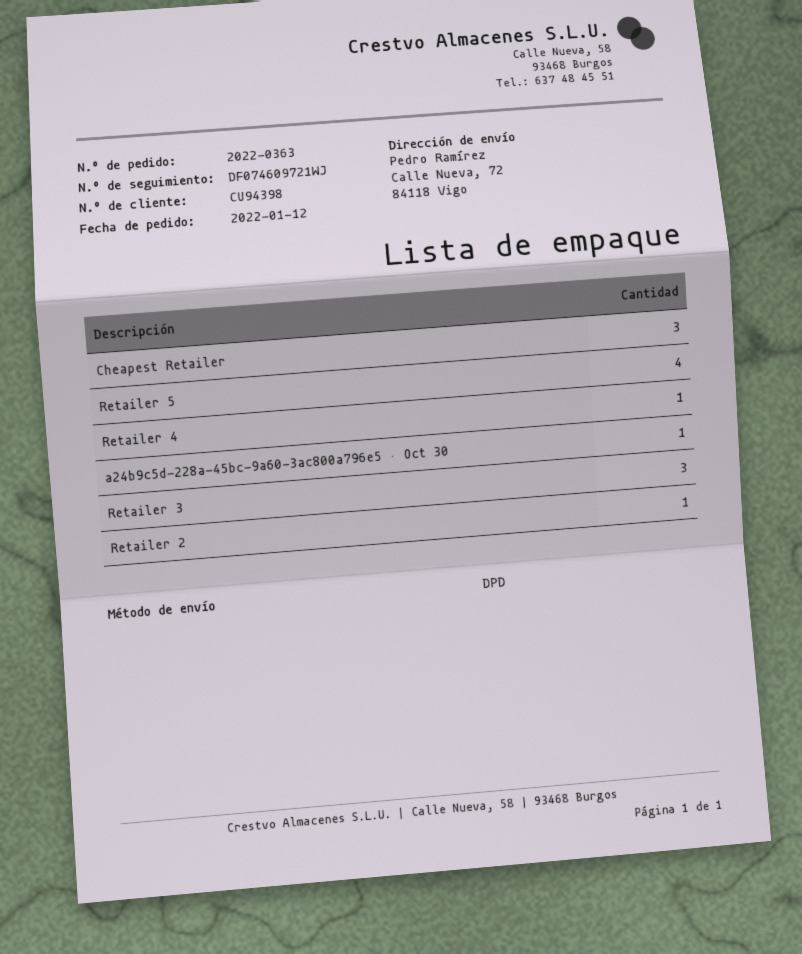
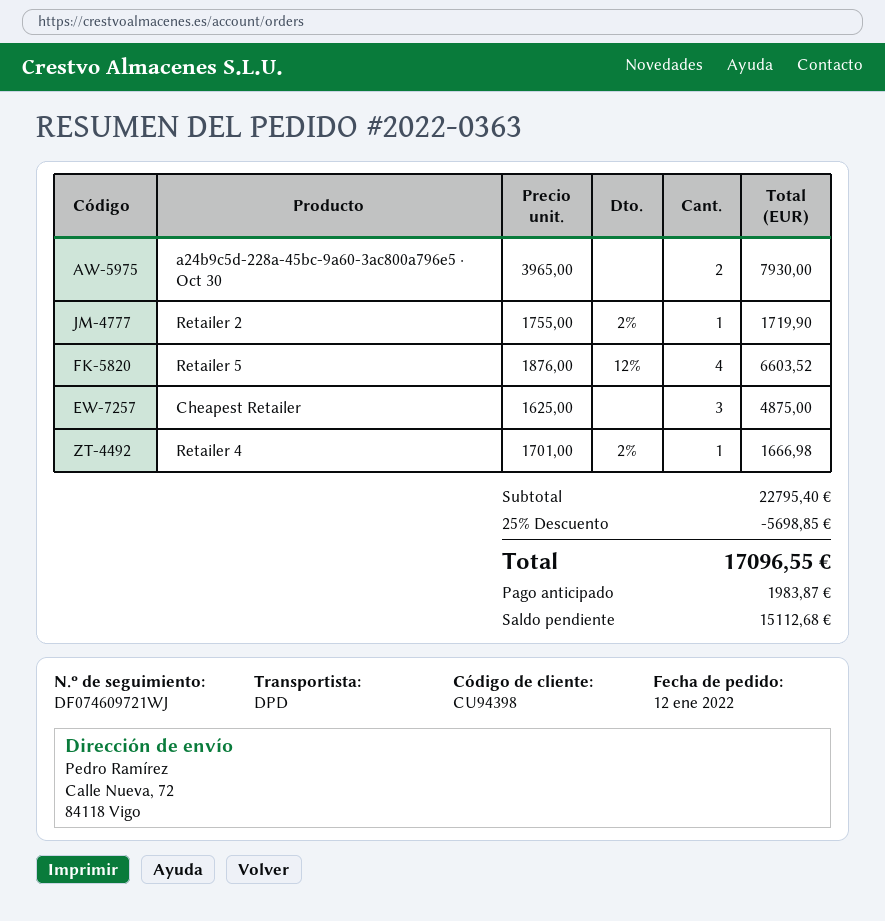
a24b9c5d-228a-45bc-9a60-3ac800a796e5 · Oct 30: 1 -> 2
Retailer 3: 3 -> none

